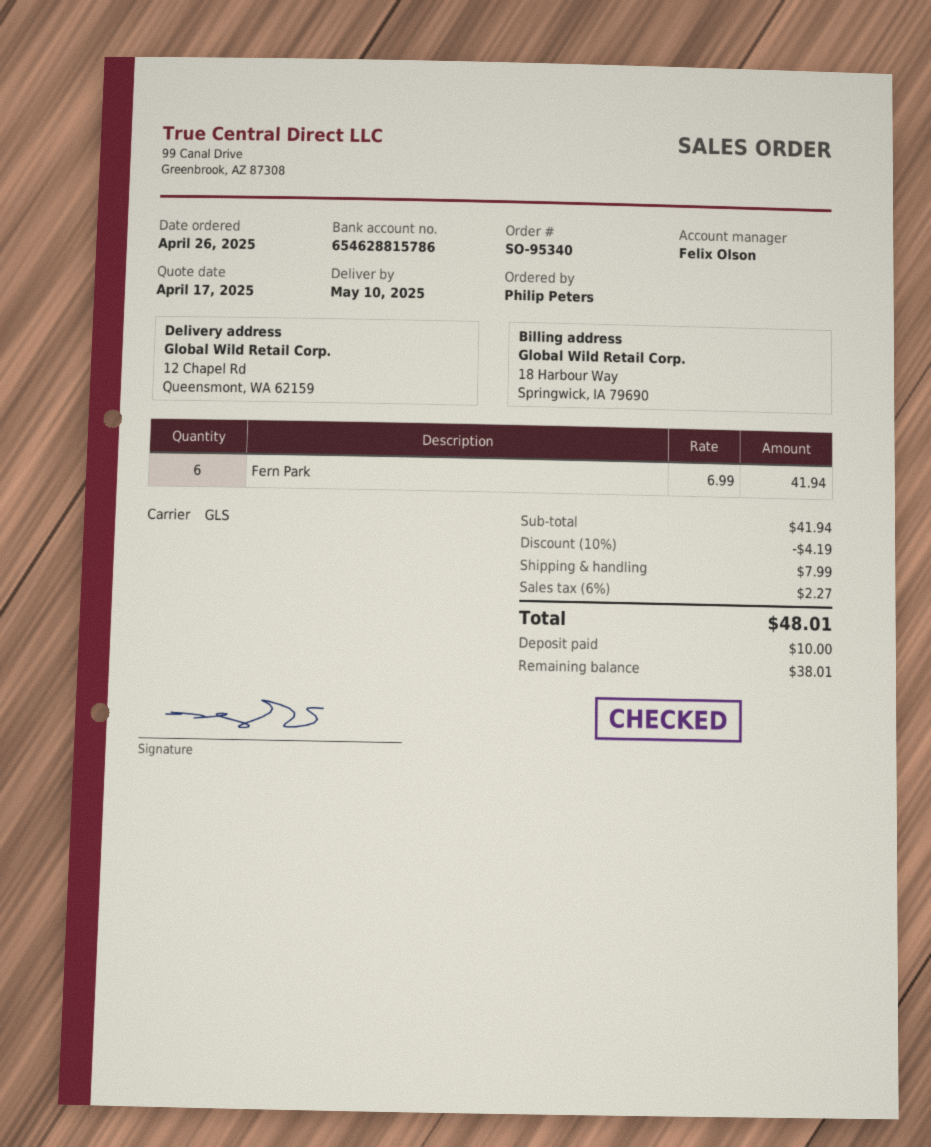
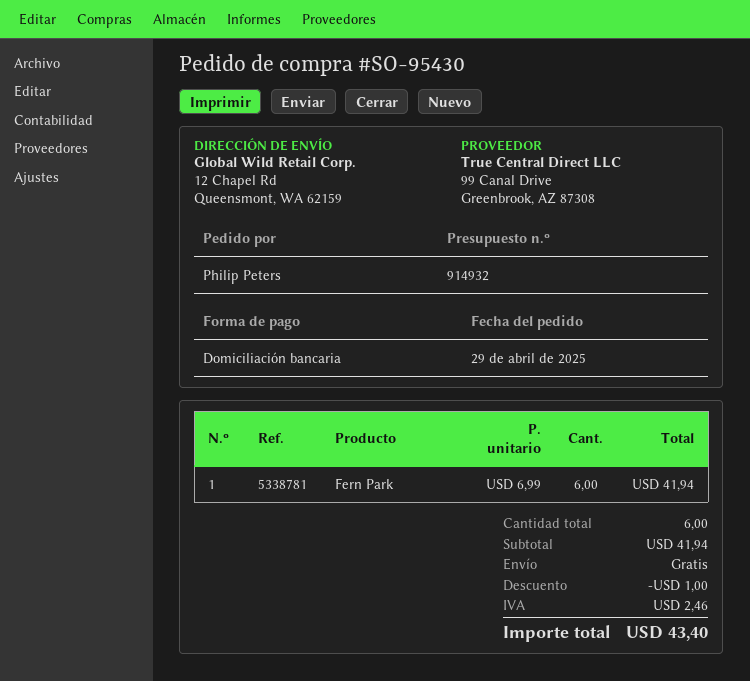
order number: SO-95340 -> SO-95430
order date: 2025-04-26 -> 2025-04-29
discount: 4.19 -> 1.00
shipping: 7.99 -> 0.00
tax: 2.27 -> 2.46
total: 48.01 -> 43.40

